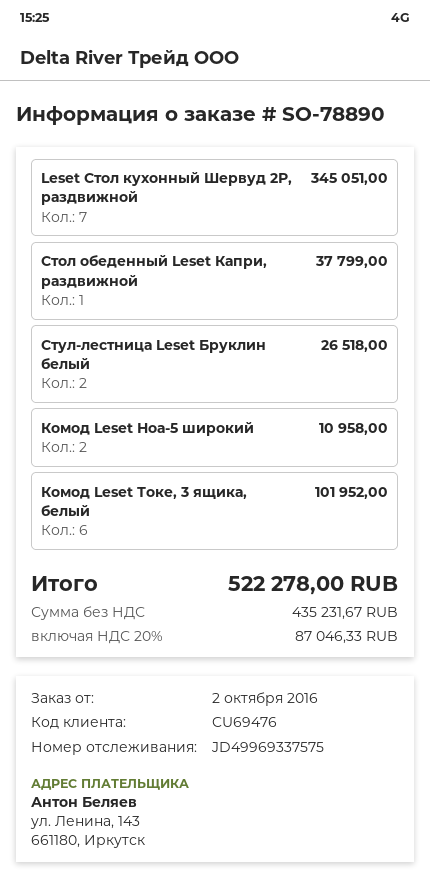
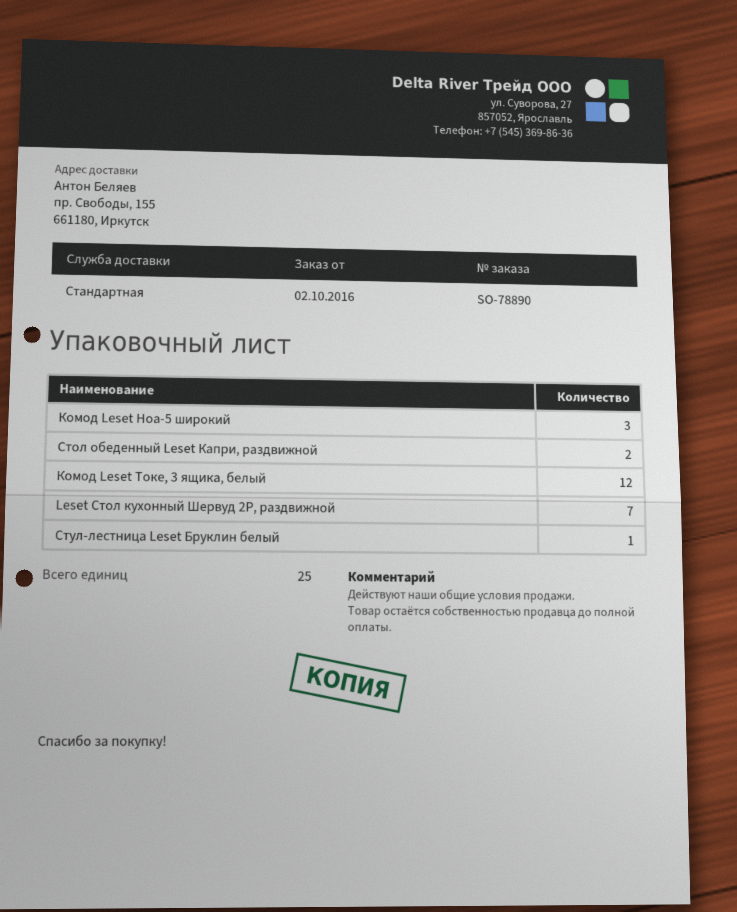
Стол обеденный Leset Капри, раздвижной: 1 -> 2
Стул-лестница Leset Бруклин белый: 2 -> 1
Комод Leset Ноа-5 широкий: 2 -> 3
Комод Leset Токе, 3 ящика, белый: 6 -> 12

